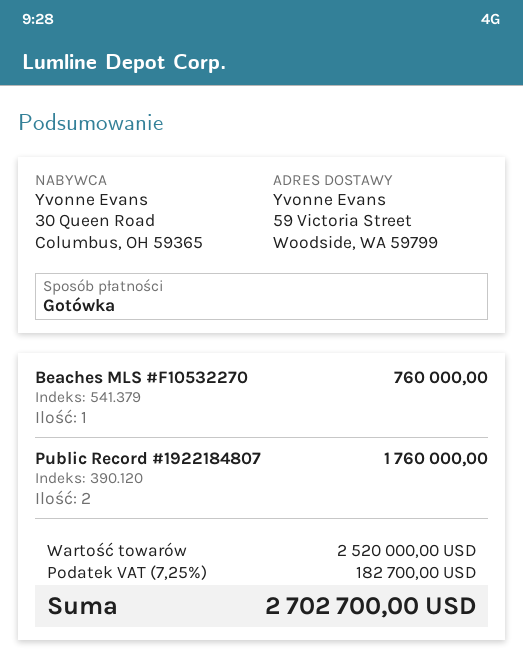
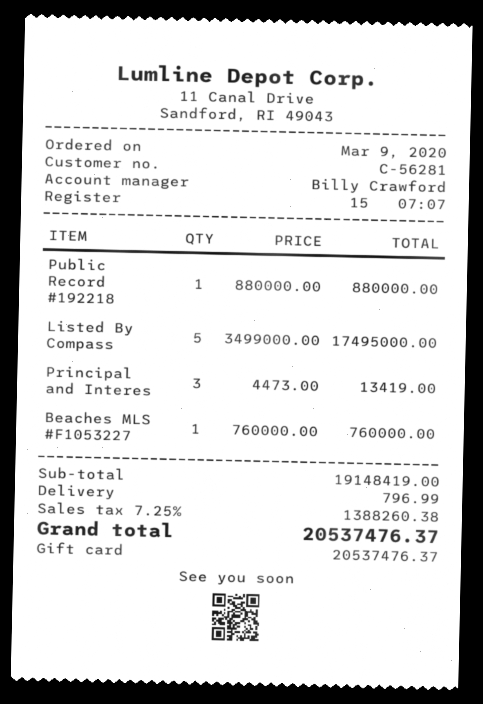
payment method: cash -> gift card
Public Record #1922184807: 2 for 1760000.00 -> 1 for 880000.00
Listed By Compass: none -> 5 for 17495000.00
Principal and Interes: none -> 3 for 13419.00
subtotal: 2520000.00 -> 19148419.00
shipping: none -> 796.99
tax: 7.25% = 182700.00 -> 7.25% = 1388260.38
total: 2702700.00 -> 20537476.37

